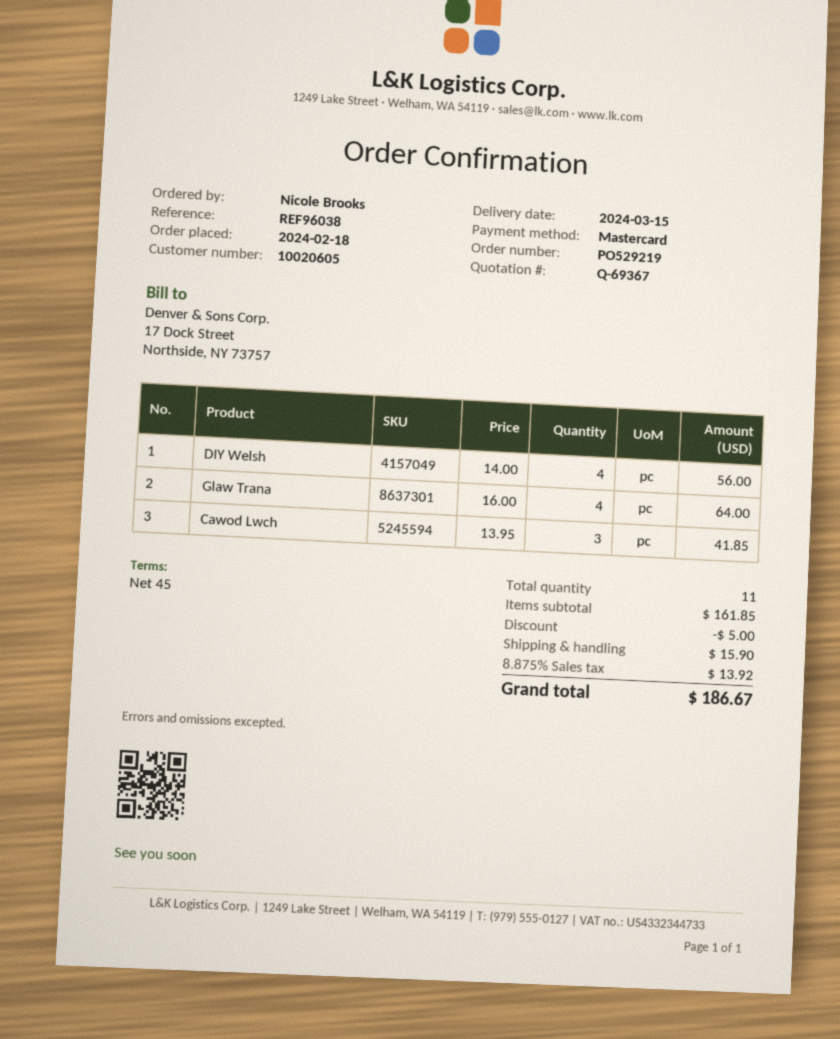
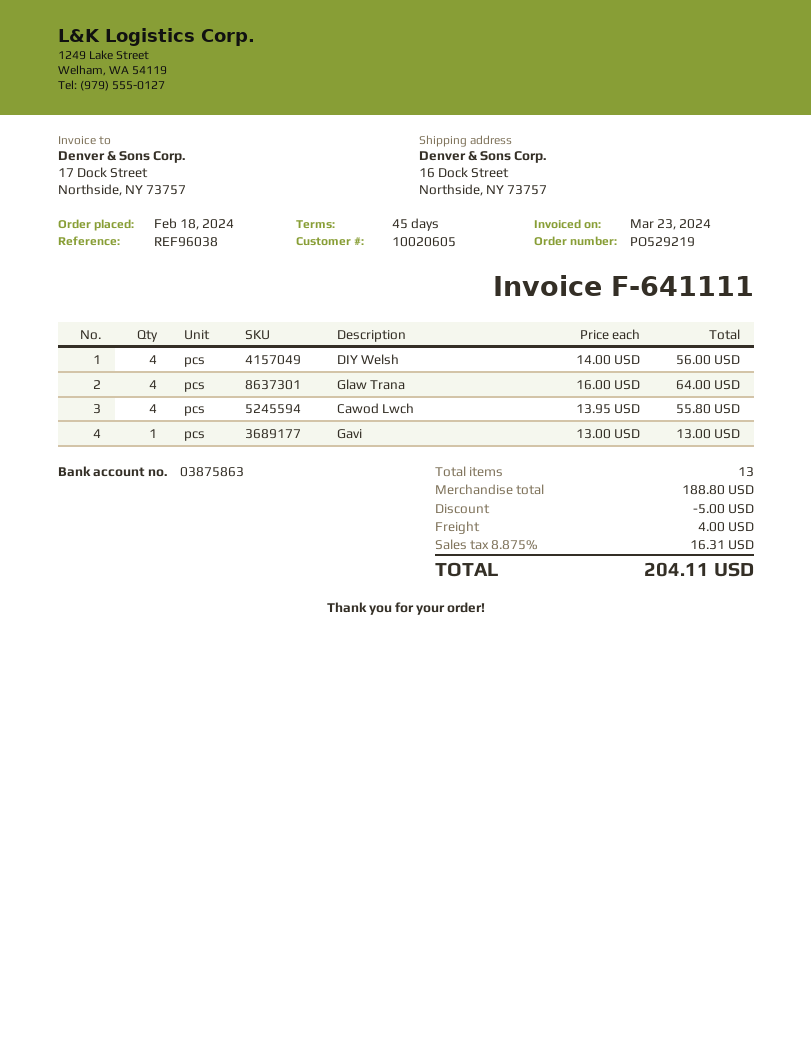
Cawod Lwch: 3 x 13.95 = 41.85 -> 4 x 13.95 = 55.80
Gavi: none -> 1 x 13.00 = 13.00
total quantity: 11 -> 13
subtotal: 161.85 -> 188.80
shipping: 15.90 -> 4.00
tax: 8.875% = 13.92 -> 8.875% = 16.31
total: 186.67 -> 204.11

